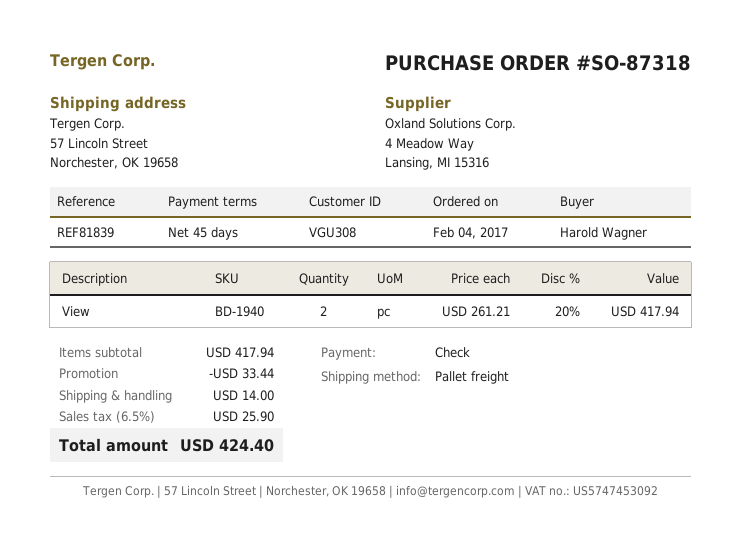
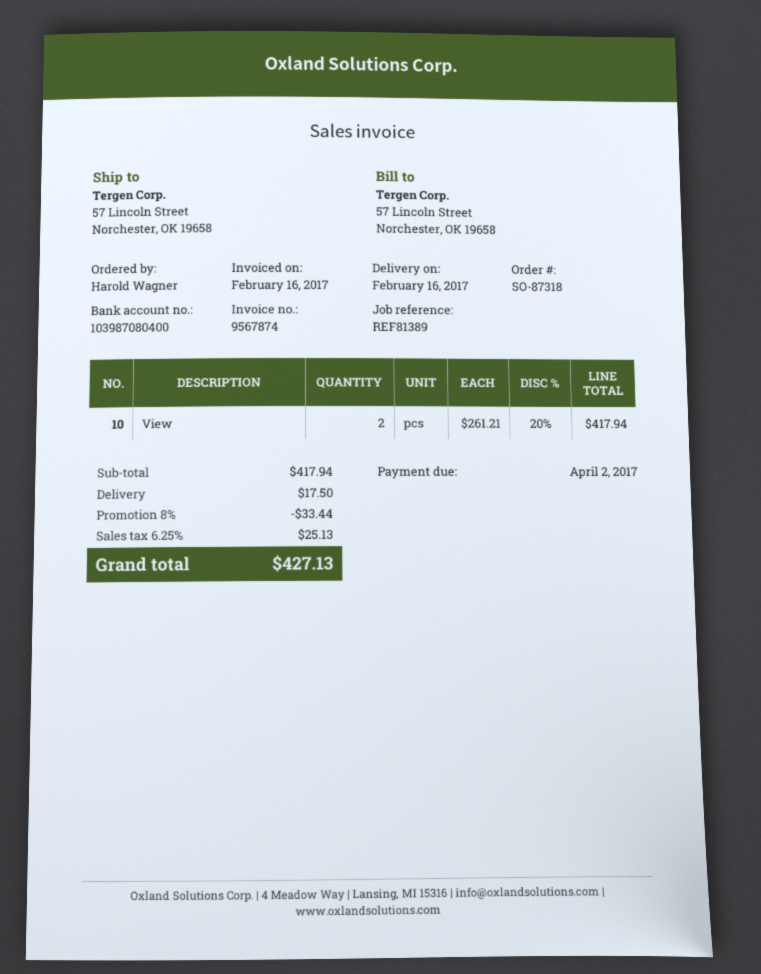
reference: REF81839 -> REF81389
shipping: 14.00 -> 17.50
tax: 6.5% = 25.90 -> 6.25% = 25.13
total: 424.40 -> 427.13

